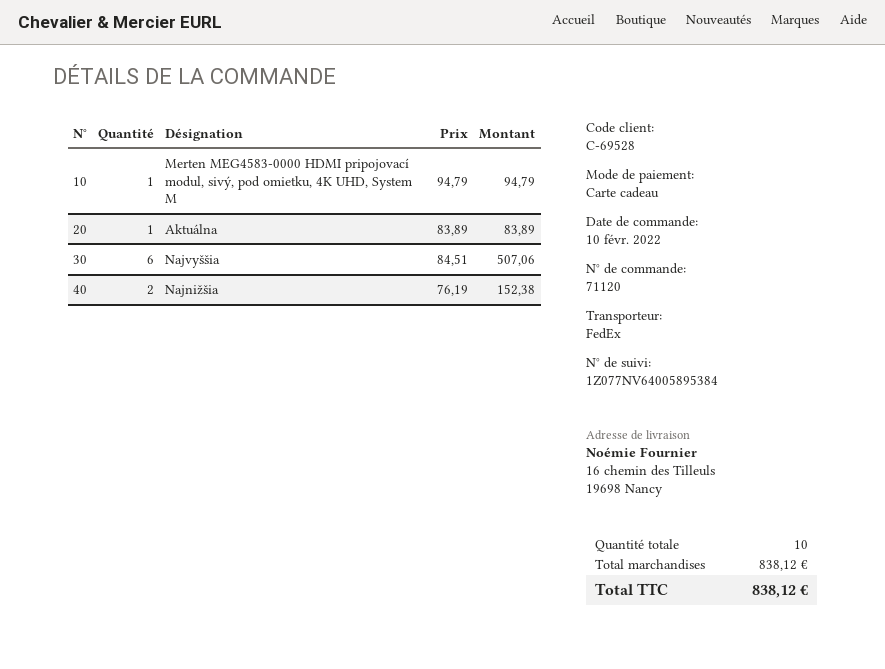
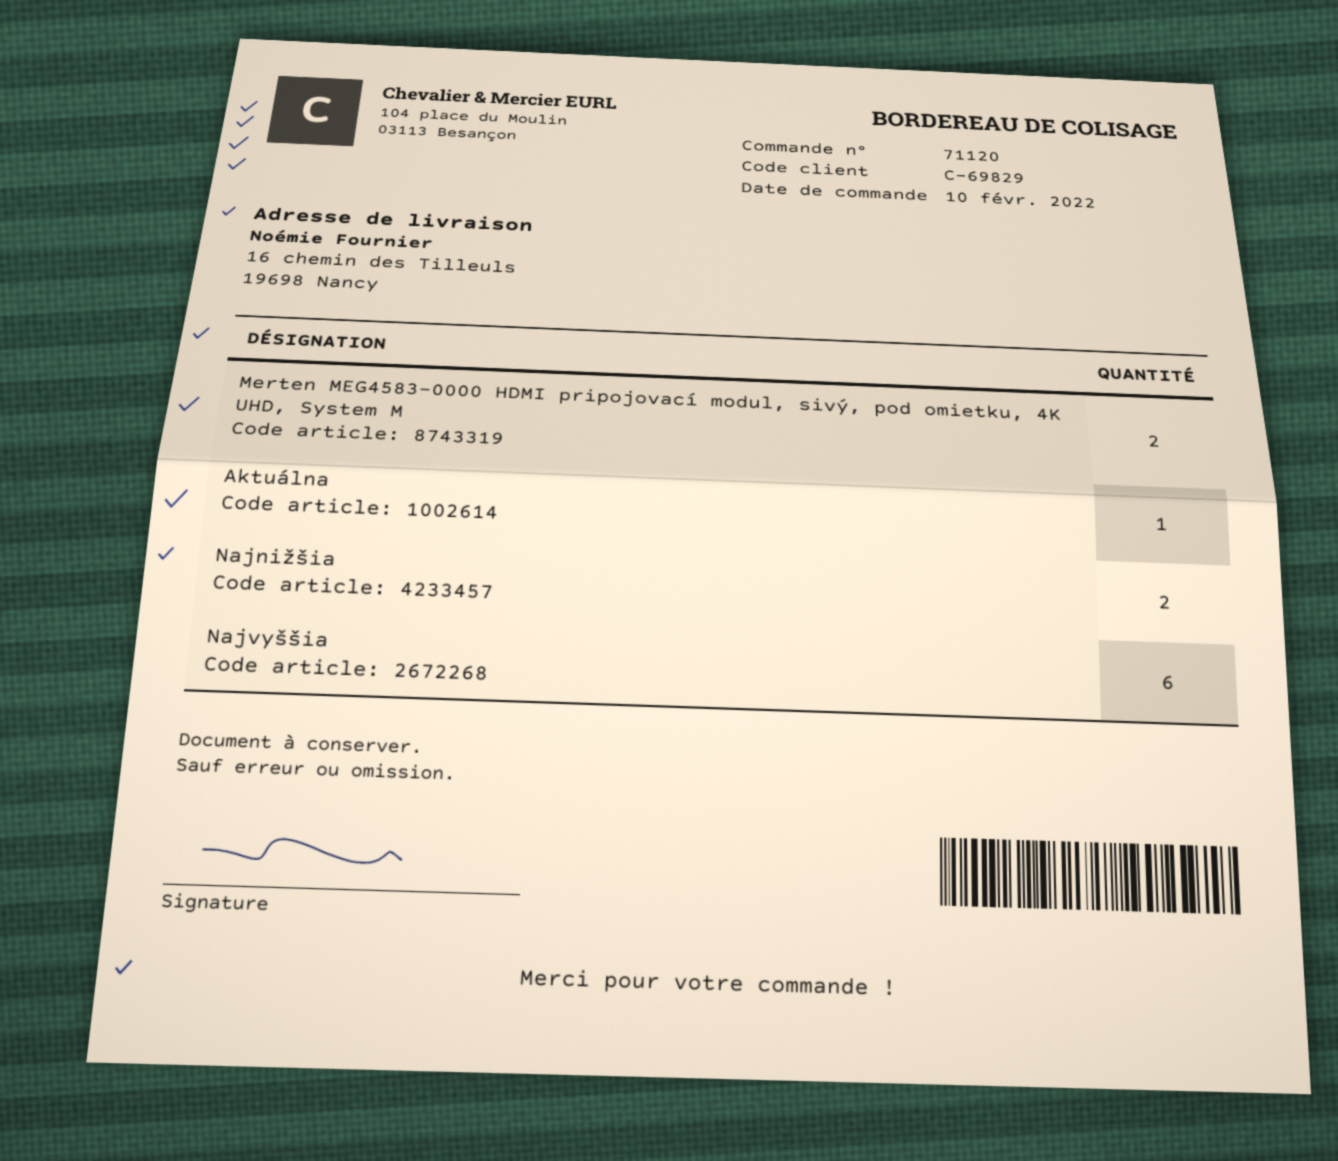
customer number: C-69528 -> C-69829
Merten MEG4583-0000 HDMI pripojovací modul, sivý, pod omietku, 4K UHD, System M: 1 -> 2

